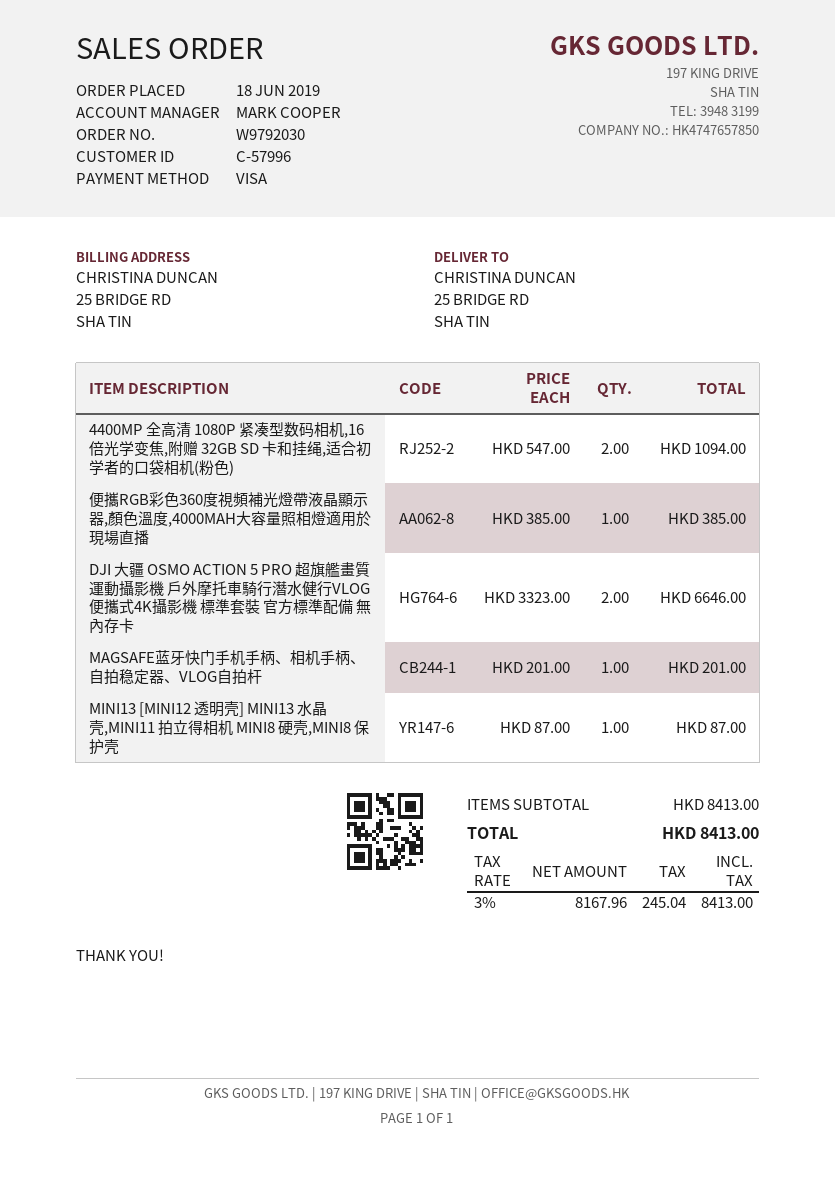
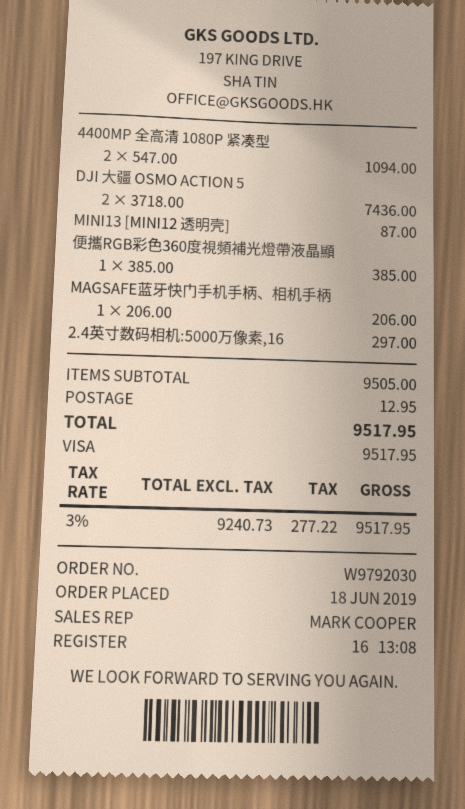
DJI 大疆 OSMO ACTION 5 PRO 超旗艦畫質運動攝影機 戶外摩托車騎行潛水健行VLOG便攜式4K攝影機 標準套裝 官方標準配備 無內存卡: 2 x 3323.00 = 6646.00 -> 2 x 3718.00 = 7436.00
MAGSAFE蓝牙快门手机手柄、相机手柄、自拍稳定器、VLOG自拍杆: 1 x 201.00 = 201.00 -> 1 x 206.00 = 206.00
2.4英寸数码相机:5000万像素,16: none -> 1 x 297.00 = 297.00
subtotal: 8413.00 -> 9505.00
shipping: none -> 12.95
net: 8167.96 -> 9240.73
tax: 3% = 245.04 -> 3% = 277.22
total: 8413.00 -> 9517.95

